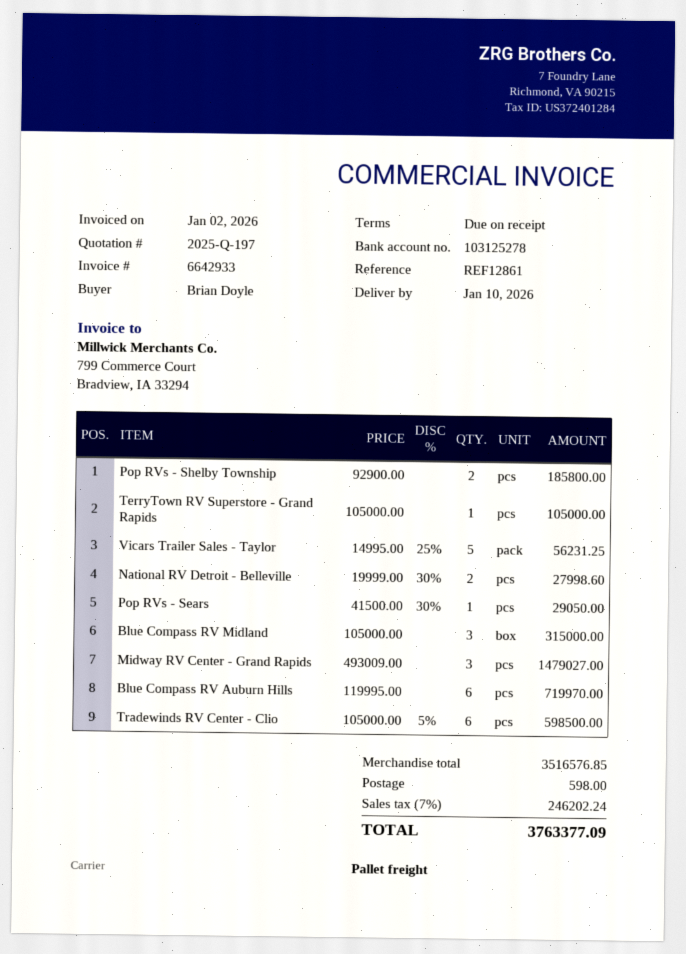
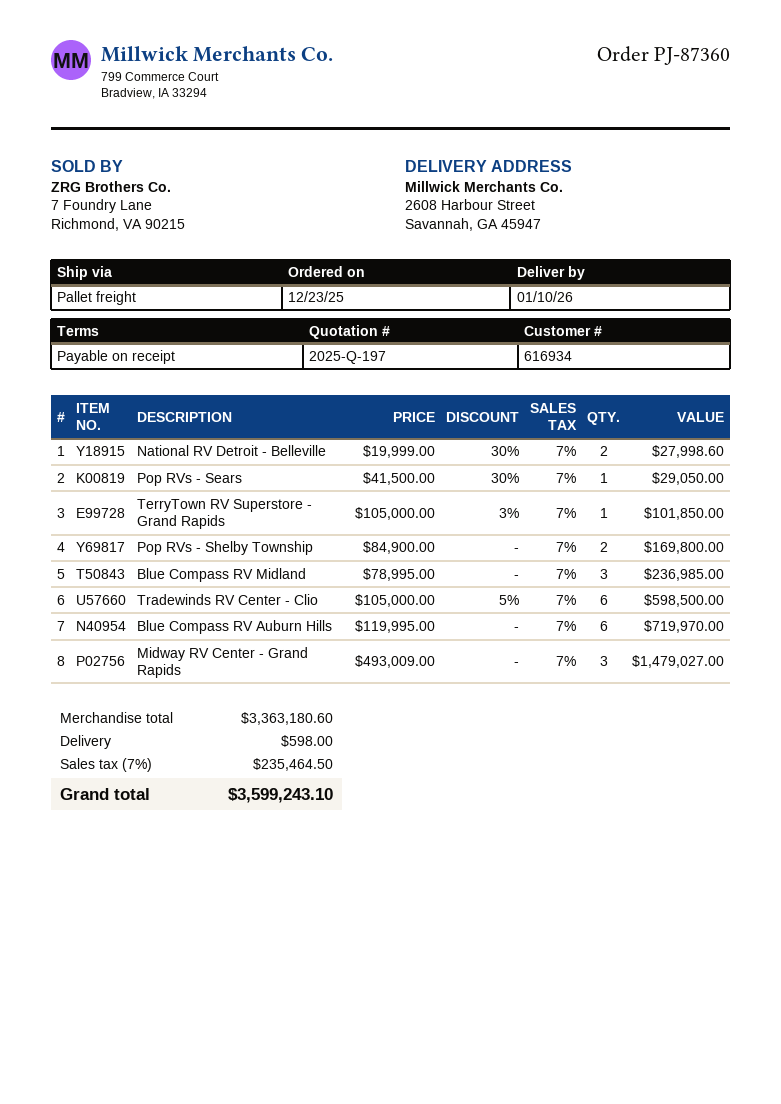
Pop RVs - Shelby Township: 2 x 92900.00 = 185800.00 -> 2 x 84900.00 = 169800.00
TerryTown RV Superstore - Grand Rapids: 1 x 105000.00 = 105000.00 -> 1 x 105000.00 - 3% = 101850.00
Vicars Trailer Sales - Taylor: 5 x 14995.00 - 25% = 56231.25 -> none
Blue Compass RV Midland: 3 x 105000.00 = 315000.00 -> 3 x 78995.00 = 236985.00
subtotal: 3516576.85 -> 3363180.60
tax: 7% = 246202.24 -> 7% = 235464.50
total: 3763377.09 -> 3599243.10

